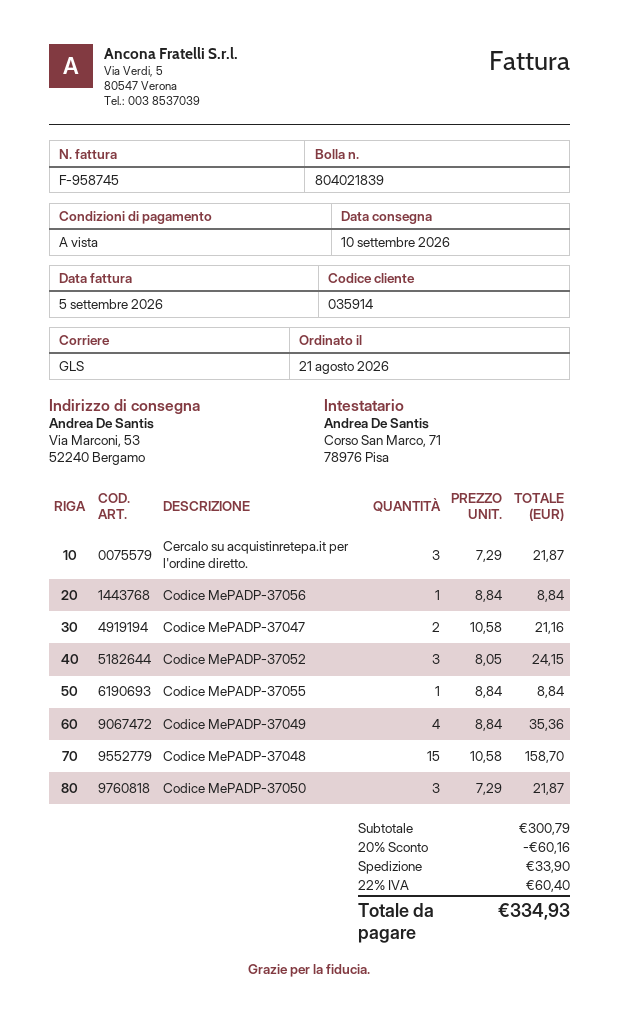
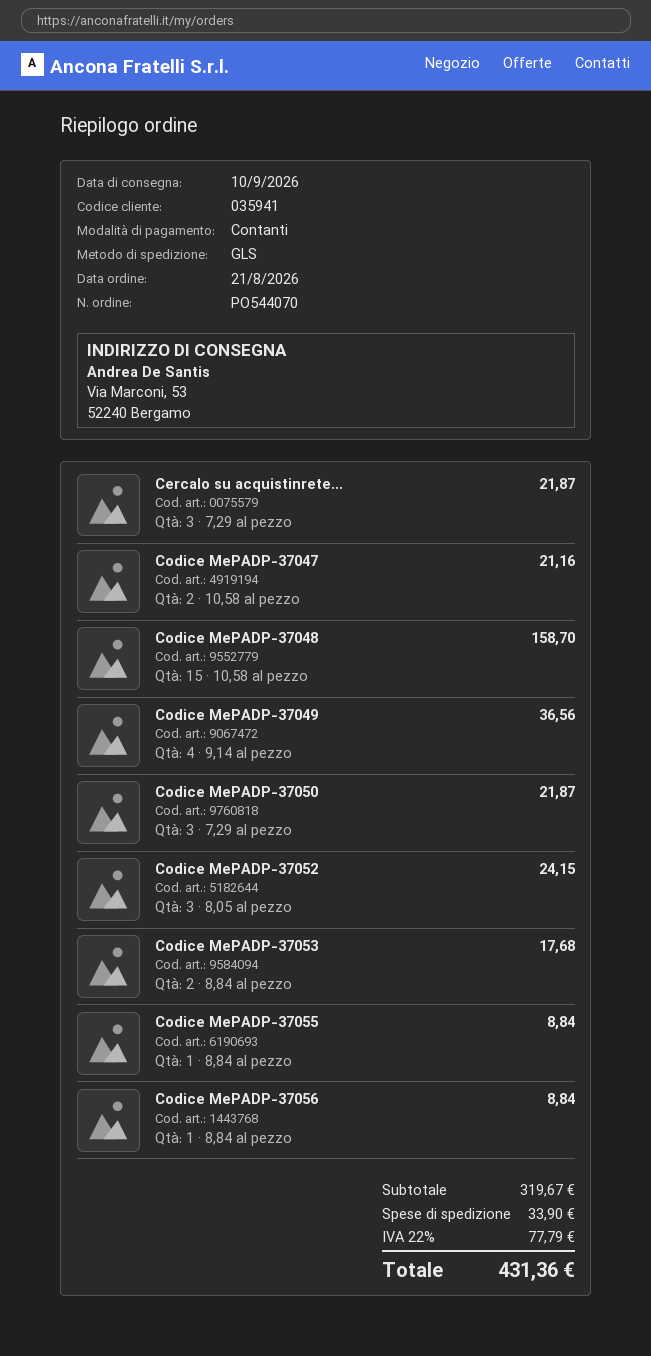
customer number: 035914 -> 035941
Codice MePADP-37049: 4 x 8.84 = 35.36 -> 4 x 9.14 = 36.56
Codice MePADP-37053: none -> 2 x 8.84 = 17.68
subtotal: 300.79 -> 319.67
discount: 20% = 60.16 -> none
tax: 22% = 60.40 -> 22% = 77.79
total: 334.93 -> 431.36

